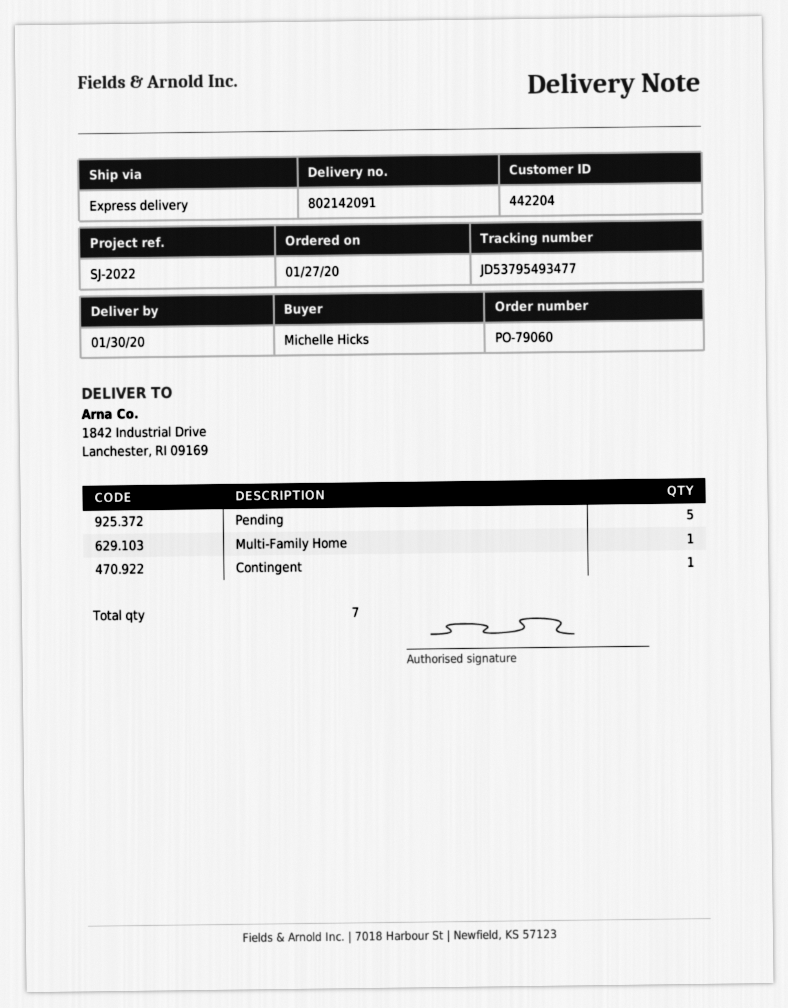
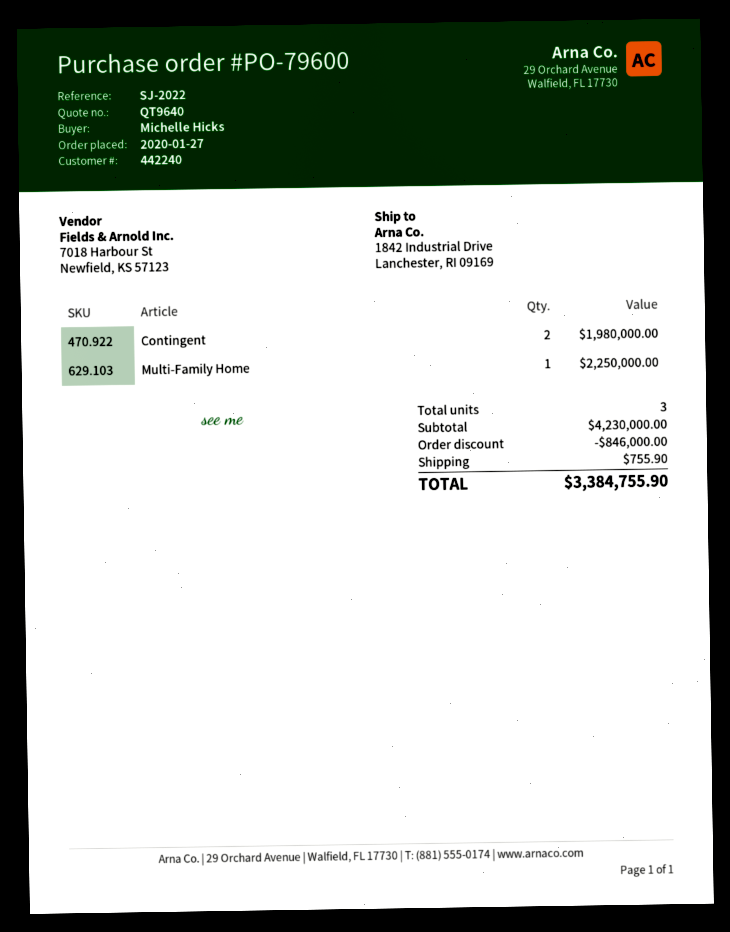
order number: PO-79060 -> PO-79600
customer number: 442204 -> 442240
Pending: 5 -> none
Contingent: 1 -> 2
total quantity: 7 -> 3

